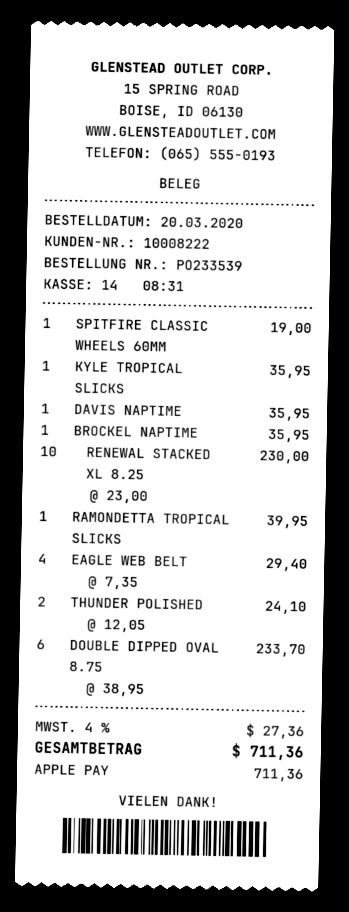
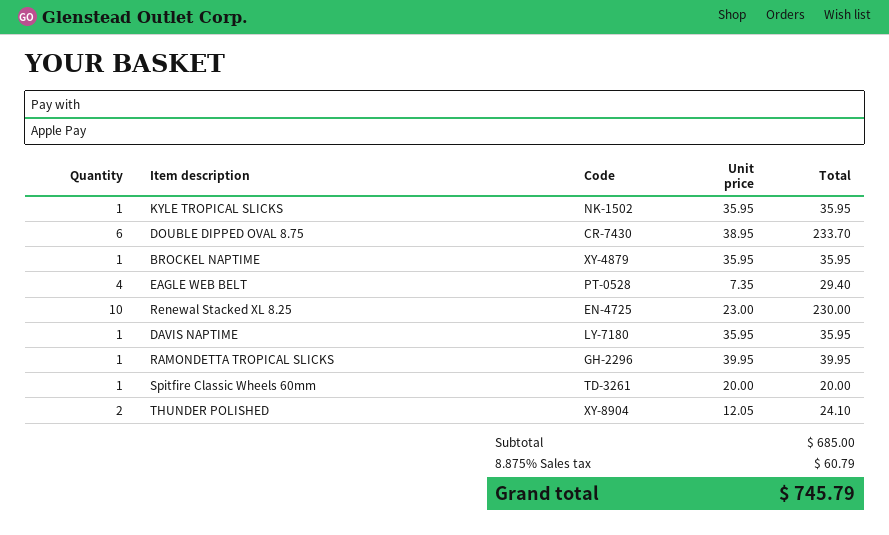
SPITFIRE CLASSIC WHEELS 60MM: 1 x 19.00 = 19.00 -> 1 x 20.00 = 20.00
tax: 4% = 27.36 -> 8.875% = 60.79
total: 711.36 -> 745.79

